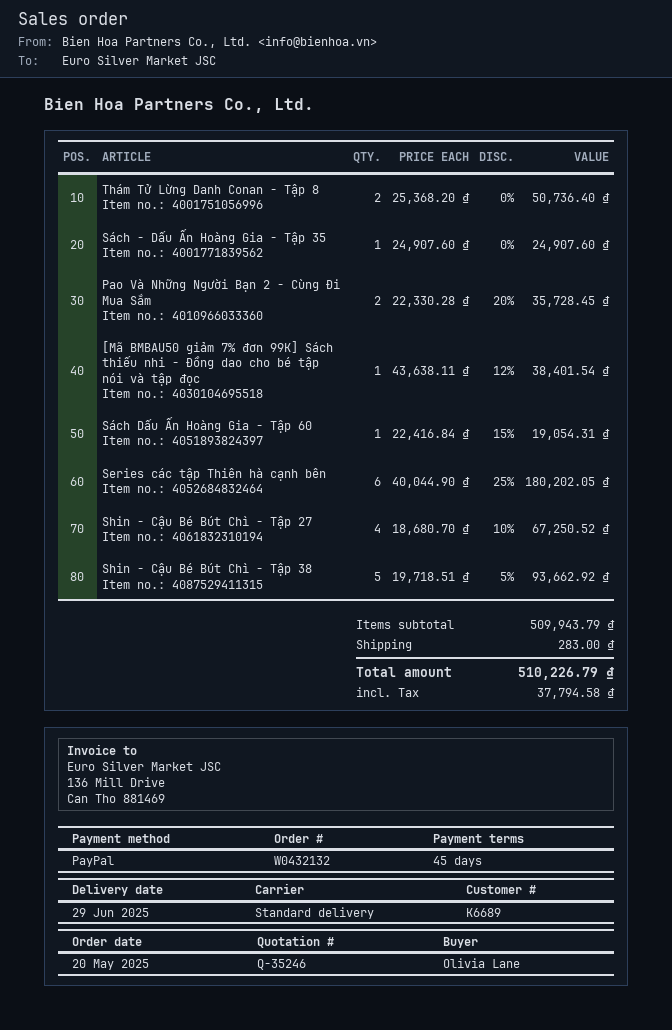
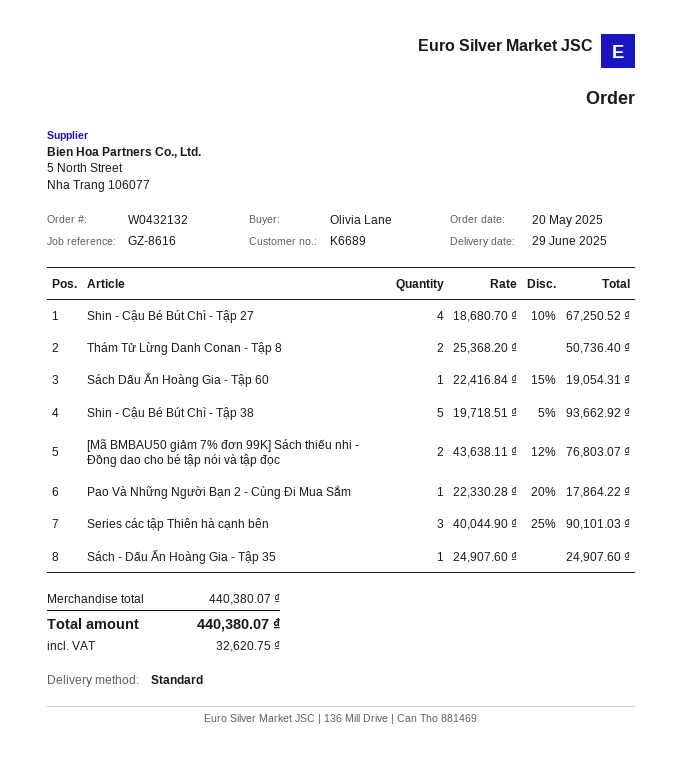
Pao Và Những Người Bạn 2 - Cùng Đi Mua Sắm: 2 x 22330.28 - 20% = 35728.45 -> 1 x 22330.28 - 20% = 17864.22
[Mã BMBAU50 giảm 7% đơn 99K] Sách thiếu nhi - Đồng dao cho bé tập nói và tập đọc: 1 x 43638.11 - 12% = 38401.54 -> 2 x 43638.11 - 12% = 76803.07
Series các tập Thiên hà cạnh bên: 6 x 40044.90 - 25% = 180202.05 -> 3 x 40044.90 - 25% = 90101.03
subtotal: 509943.79 -> 440380.07
shipping: 283.00 -> none
tax: 37794.58 -> 32620.75
total: 510226.79 -> 440380.07

